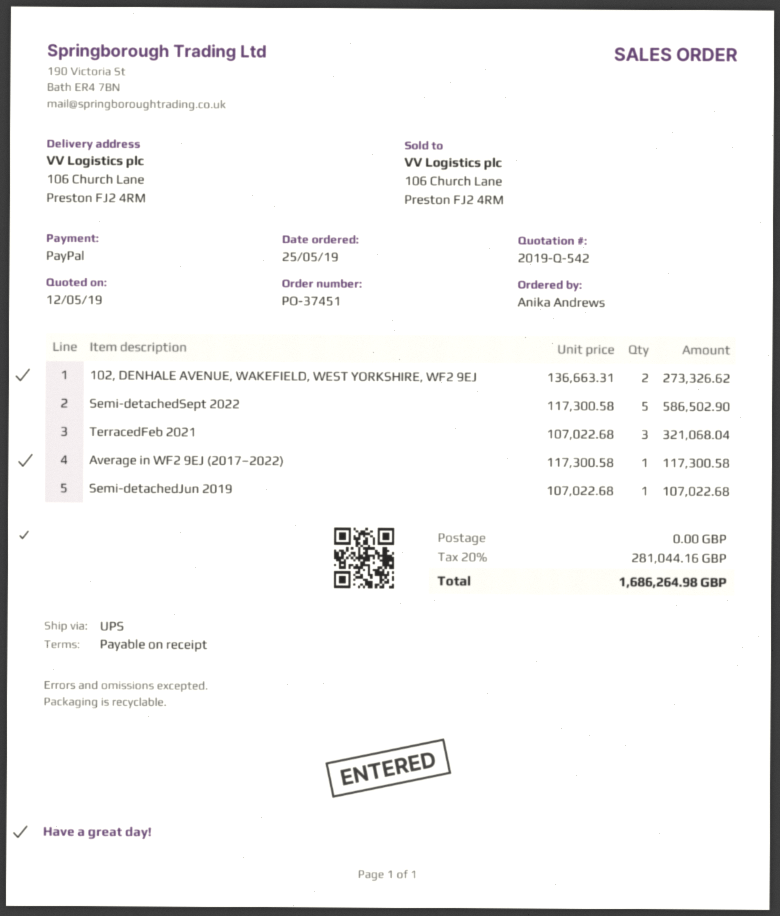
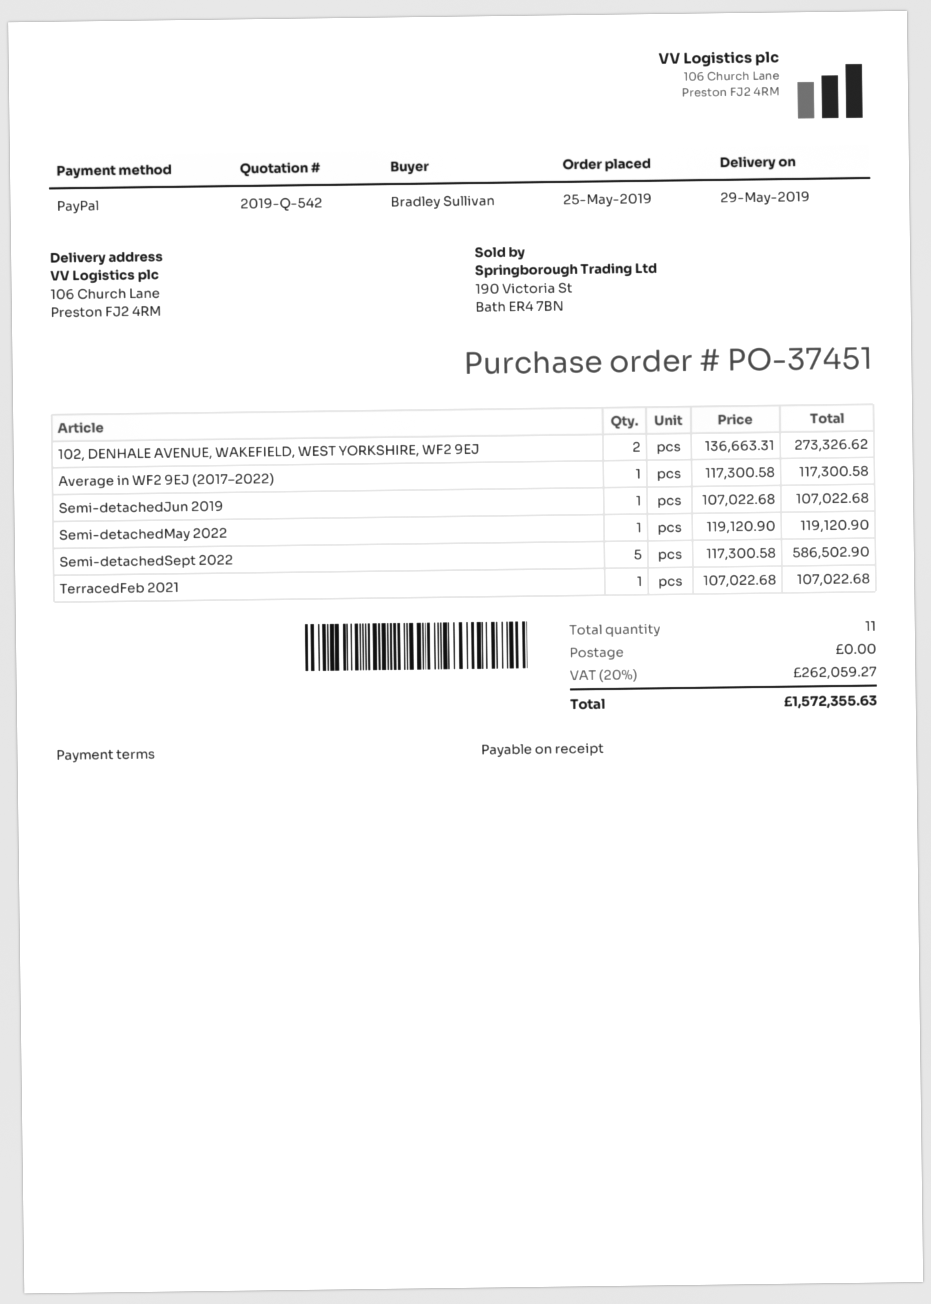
ordered by: Anika Andrews -> Bradley Sullivan
TerracedFeb 2021: 3 x 107022.68 = 321068.04 -> 1 x 107022.68 = 107022.68
Semi-detachedMay 2022: none -> 1 x 119120.90 = 119120.90
tax: 20% = 281044.16 -> 20% = 262059.27
total: 1686264.98 -> 1572355.63

